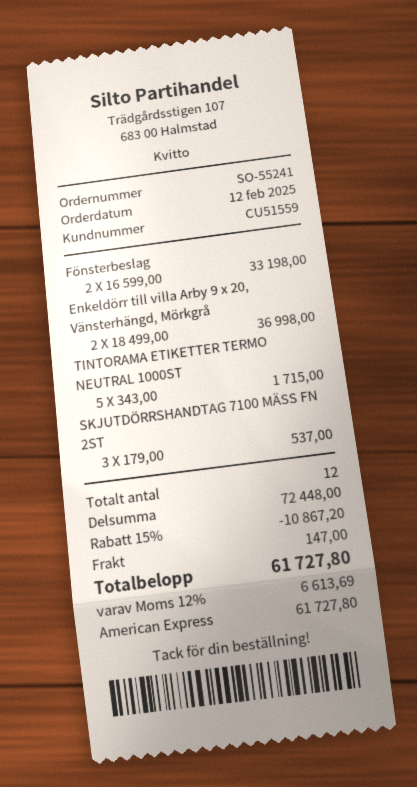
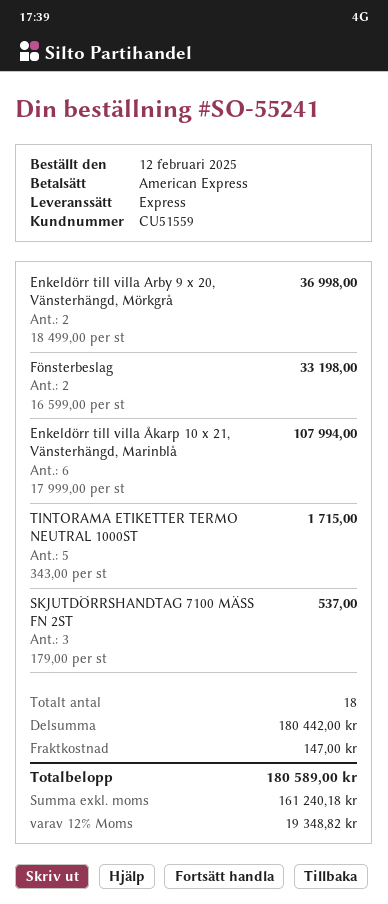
Enkeldörr till villa Åkarp 10 x 21, Vänsterhängd, Marinblå: none -> 6 x 17999.00 = 107994.00
total quantity: 12 -> 18
subtotal: 72448.00 -> 180442.00
discount: 15% = 10867.20 -> none
tax: 12% = 6613.69 -> 12% = 19348.82
total: 61727.80 -> 180589.00

